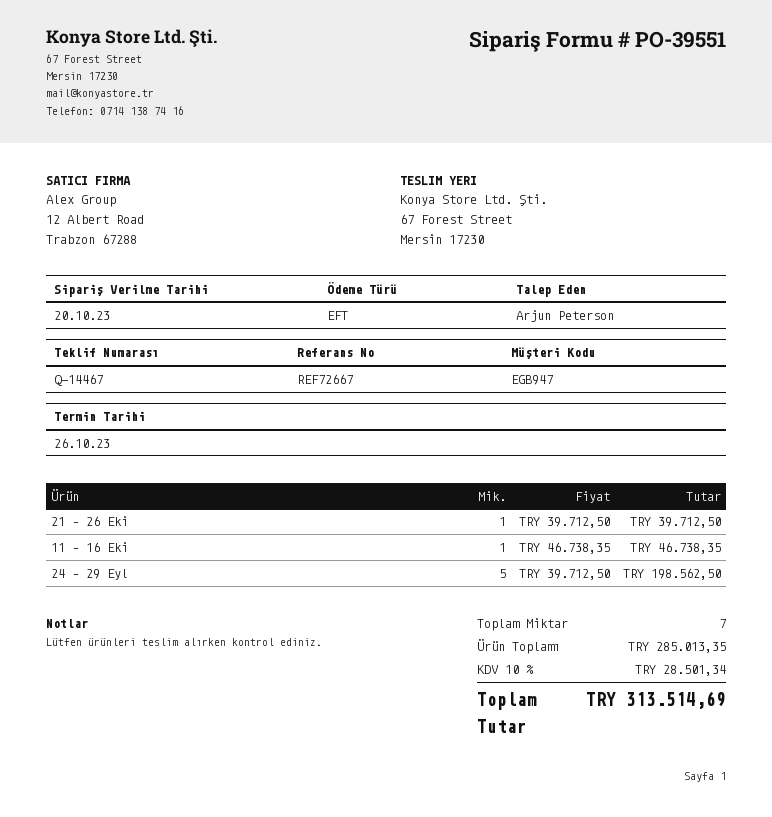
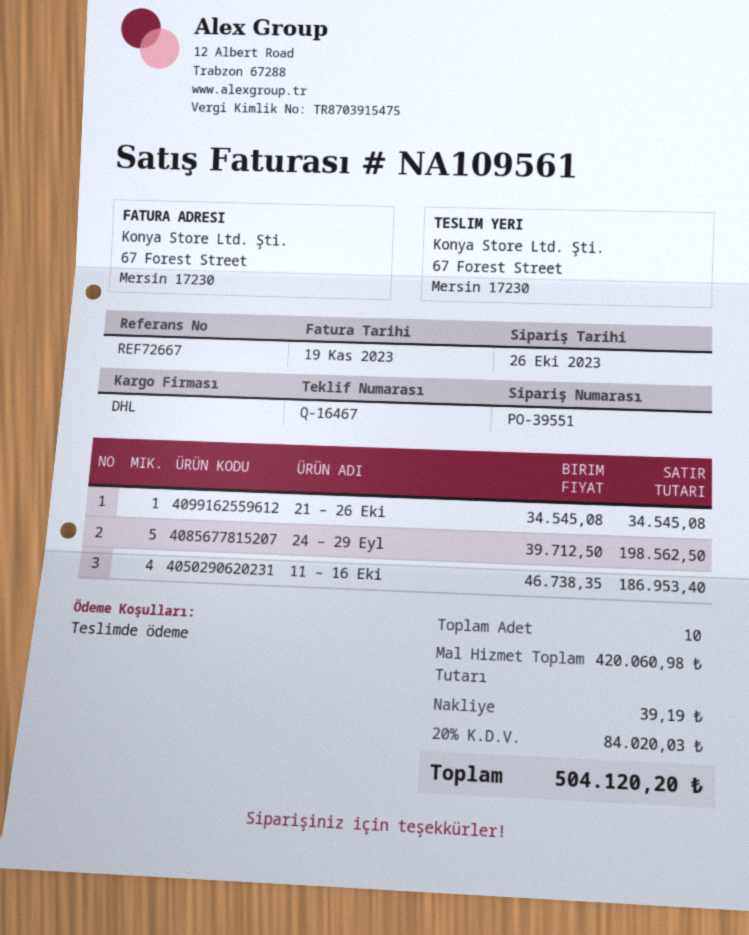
quote number: Q-14467 -> Q-16467
order date: 2023-10-20 -> 2023-10-26
21 – 26 Eki: 1 x 39712.50 = 39712.50 -> 1 x 34545.08 = 34545.08
11 – 16 Eki: 1 x 46738.35 = 46738.35 -> 4 x 46738.35 = 186953.40
total quantity: 7 -> 10
subtotal: 285013.35 -> 420060.98
shipping: none -> 39.19
tax: 10% = 28501.34 -> 20% = 84020.03
total: 313514.69 -> 504120.20

